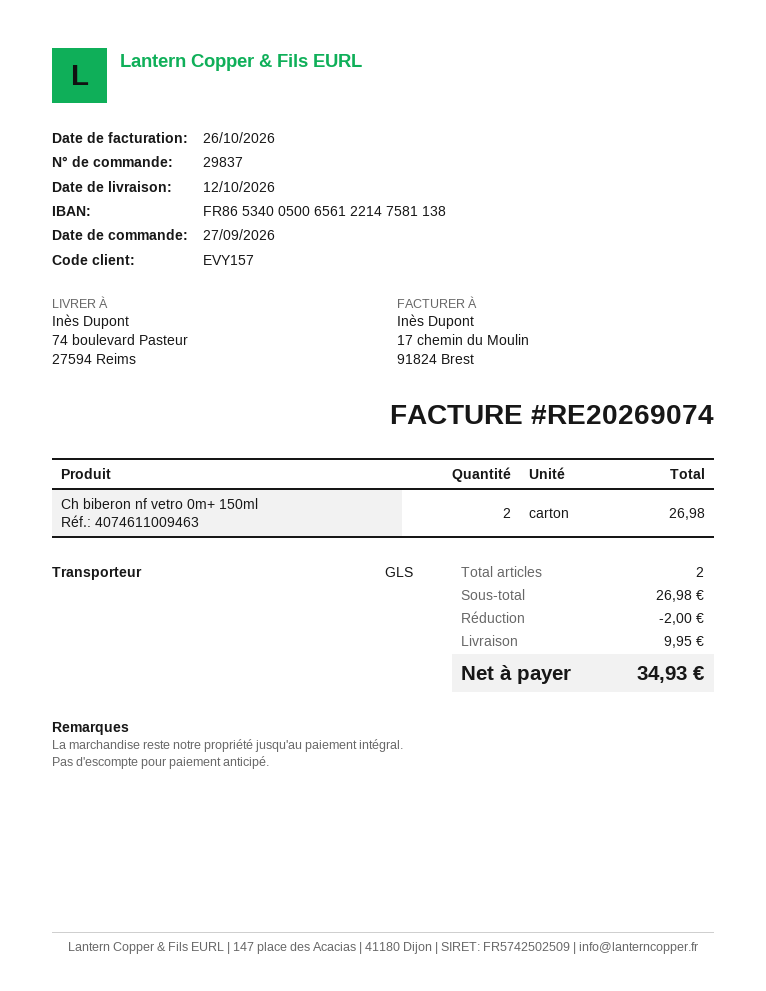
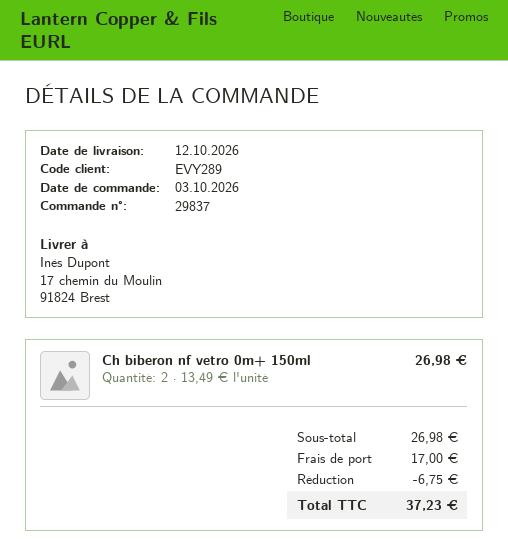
order date: 2026-09-27 -> 2026-10-03
customer number: EVY157 -> EVY289
ship to: 74 boulevard Pasteur, 27594 Reims -> 17 chemin du Moulin, 91824 Brest
discount: 2.00 -> 6.75
shipping: 9.95 -> 17.00
total: 34.93 -> 37.23

